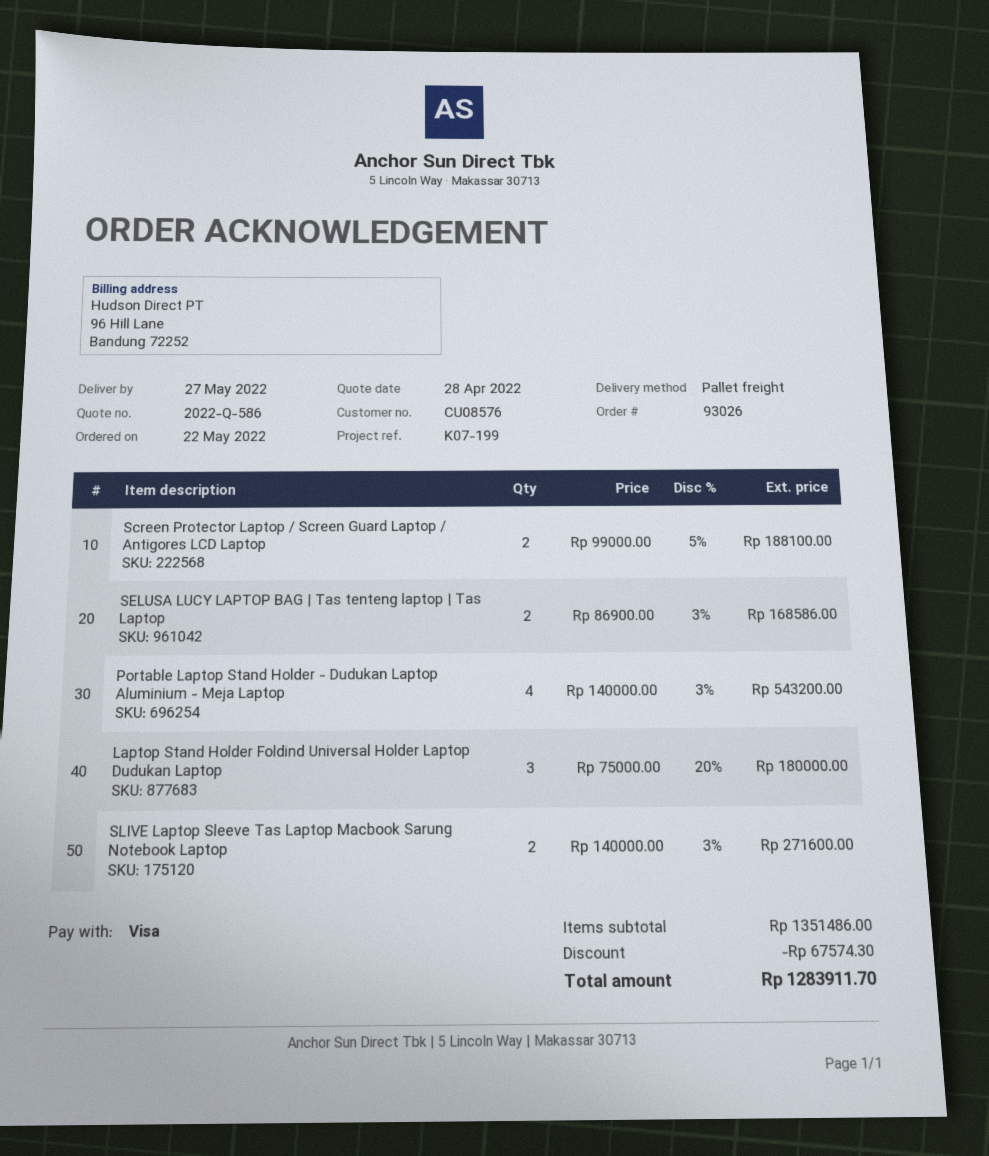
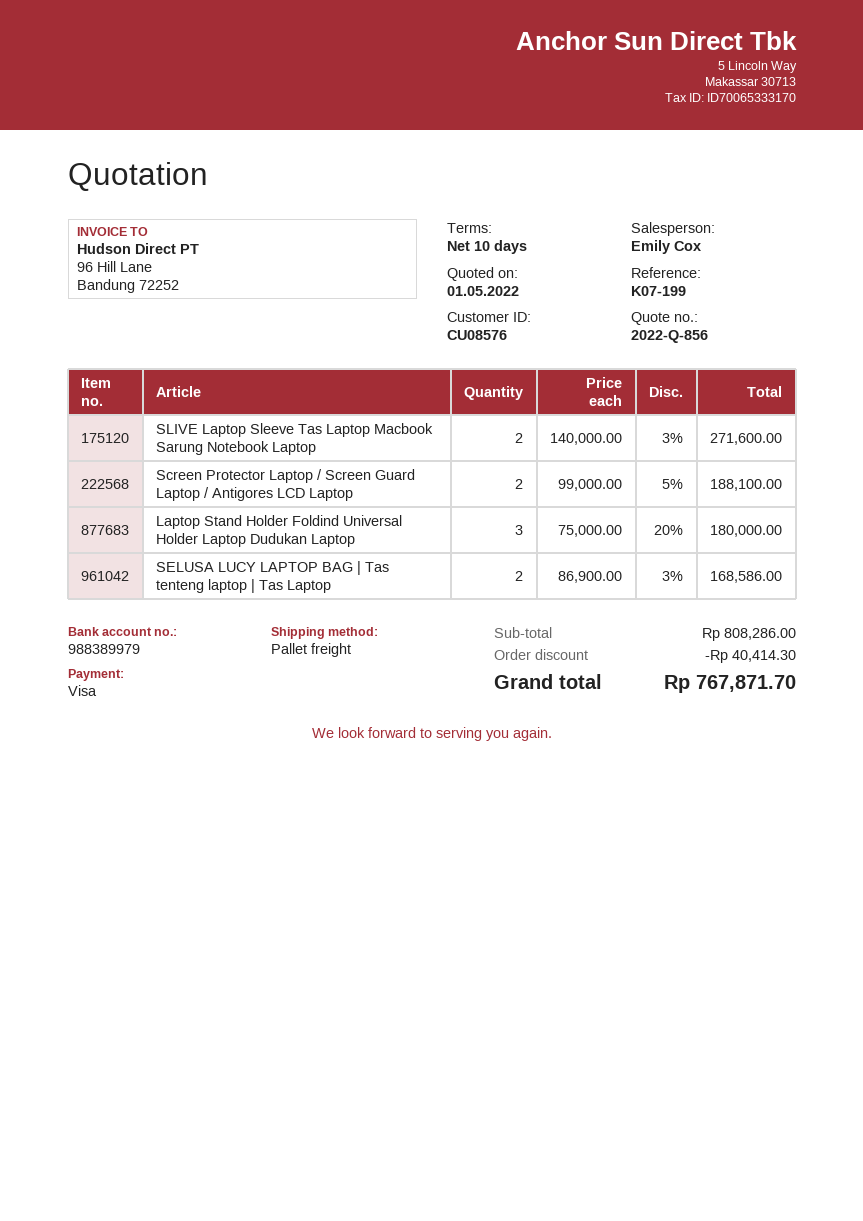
quote number: 2022-Q-586 -> 2022-Q-856
quote date: 2022-04-28 -> 2022-05-01
Portable Laptop Stand Holder - Dudukan Laptop Aluminium - Meja Laptop: 4 x 140000.00 - 3% = 543200.00 -> none
subtotal: 1351486.00 -> 808286.00
discount: 67574.30 -> 40414.30
total: 1283911.70 -> 767871.70

